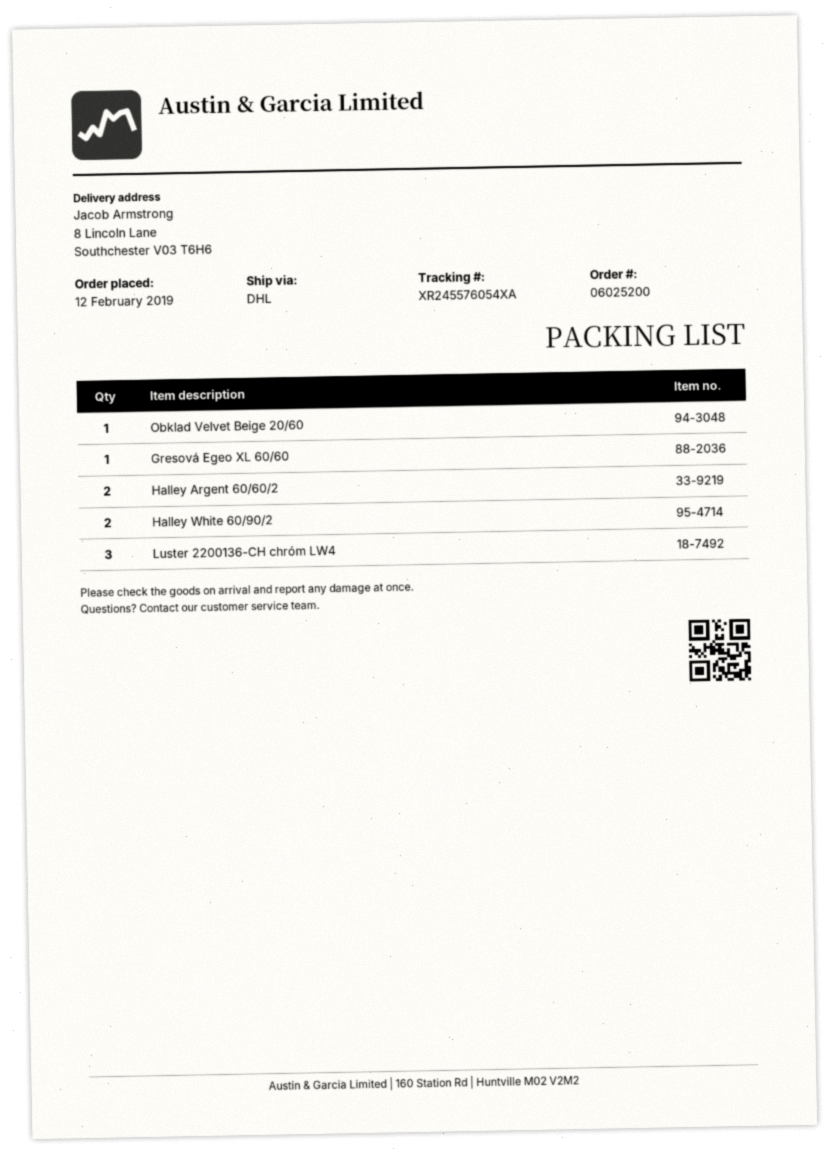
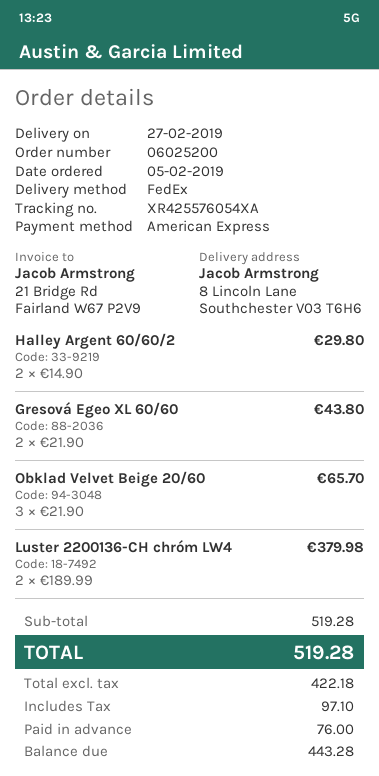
order date: 2019-02-12 -> 2019-02-05
shipping method: DHL -> FedEx
tracking number: XR245576054XA -> XR425576054XA
Obklad Velvet Beige 20/60: 1 -> 3
Gresová Egeo XL 60/60: 1 -> 2
Halley White 60/90/2: 2 -> none
Luster 2200136-CH chróm LW4: 3 -> 2

